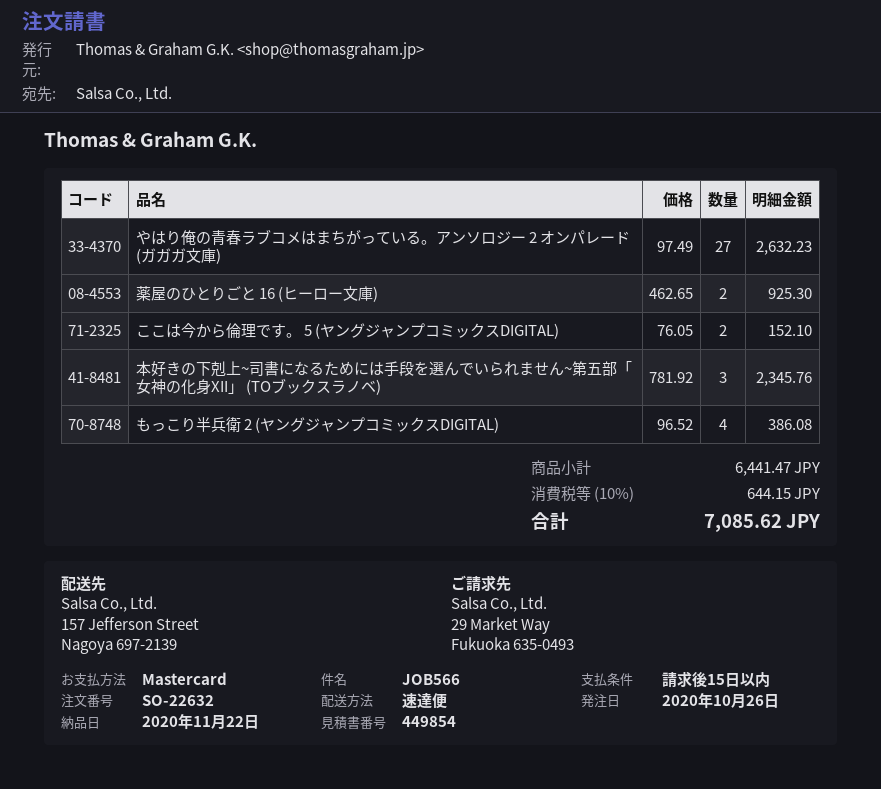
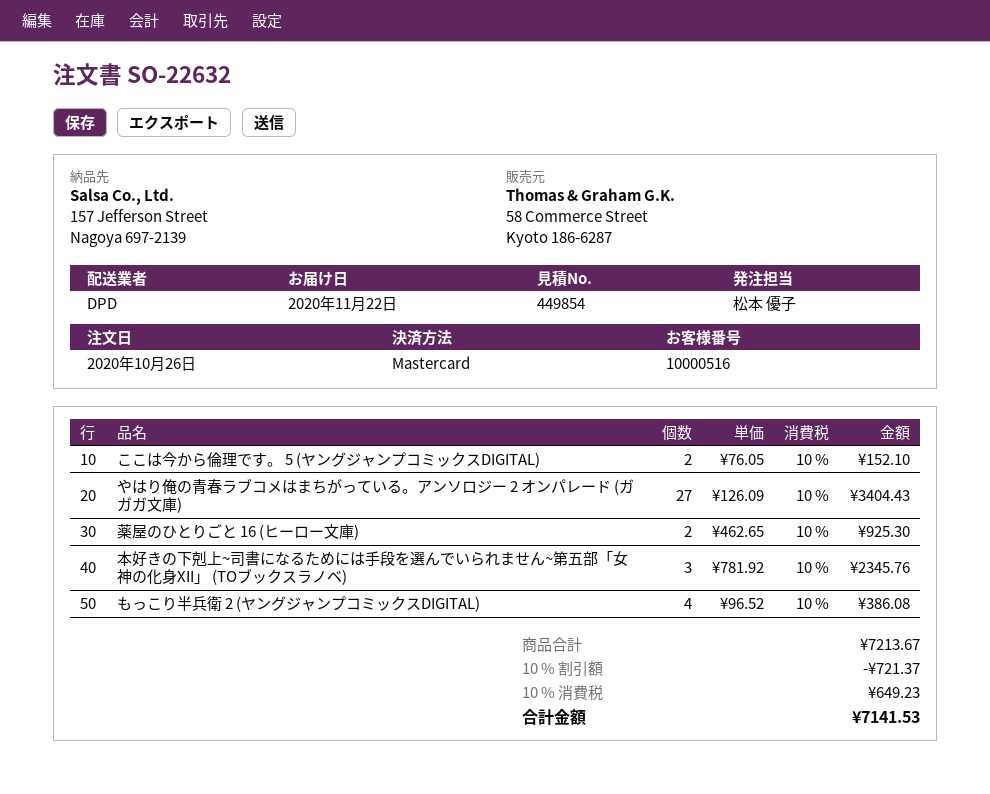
shipping method: express -> DPD
やはり俺の青春ラブコメはまちがっている。アンソロジー 2 オンパレード (ガガガ文庫): 27 x 97.49 = 2632.23 -> 27 x 126.09 = 3404.43
subtotal: 6441.47 -> 7213.67
discount: none -> 10% = 721.37
tax: 10% = 644.15 -> 10% = 649.23
total: 7085.62 -> 7141.53

